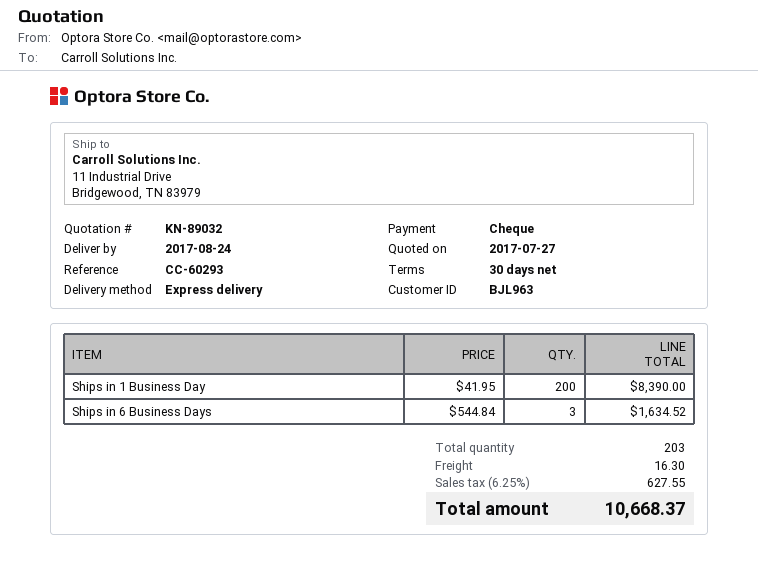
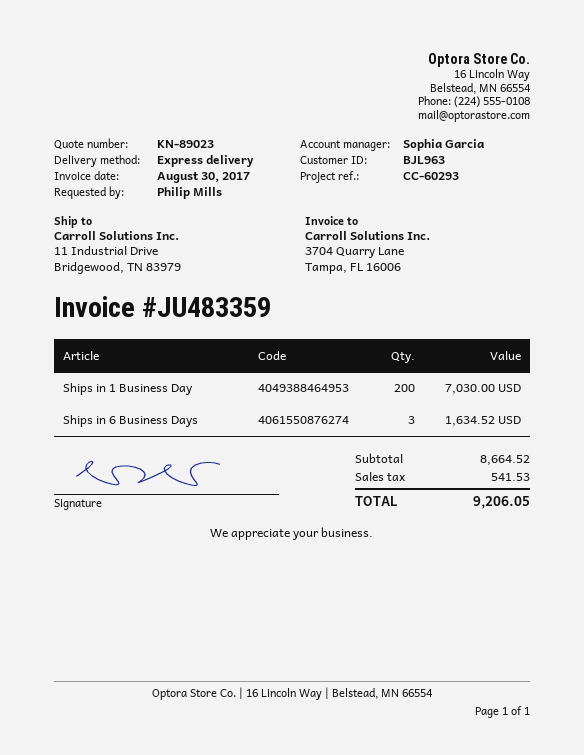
quote number: KN-89032 -> KN-89023
Ships in 1 Business Day: 200 for 8390.00 -> 200 for 7030.00
shipping: 16.30 -> none
tax: 627.55 -> 541.53
total: 10668.37 -> 9206.05

